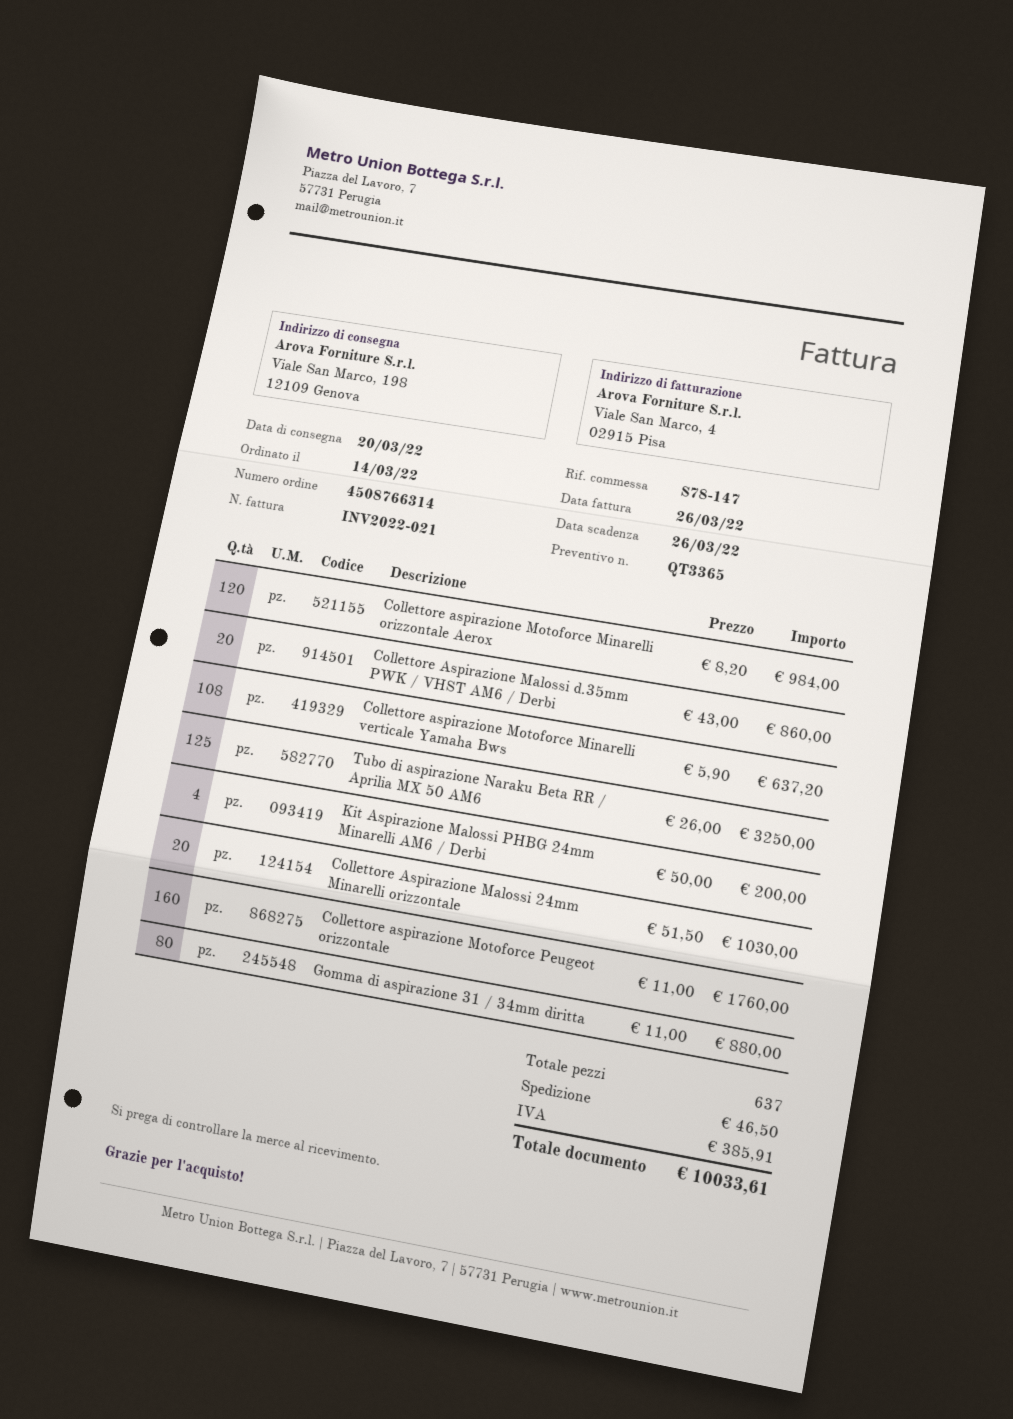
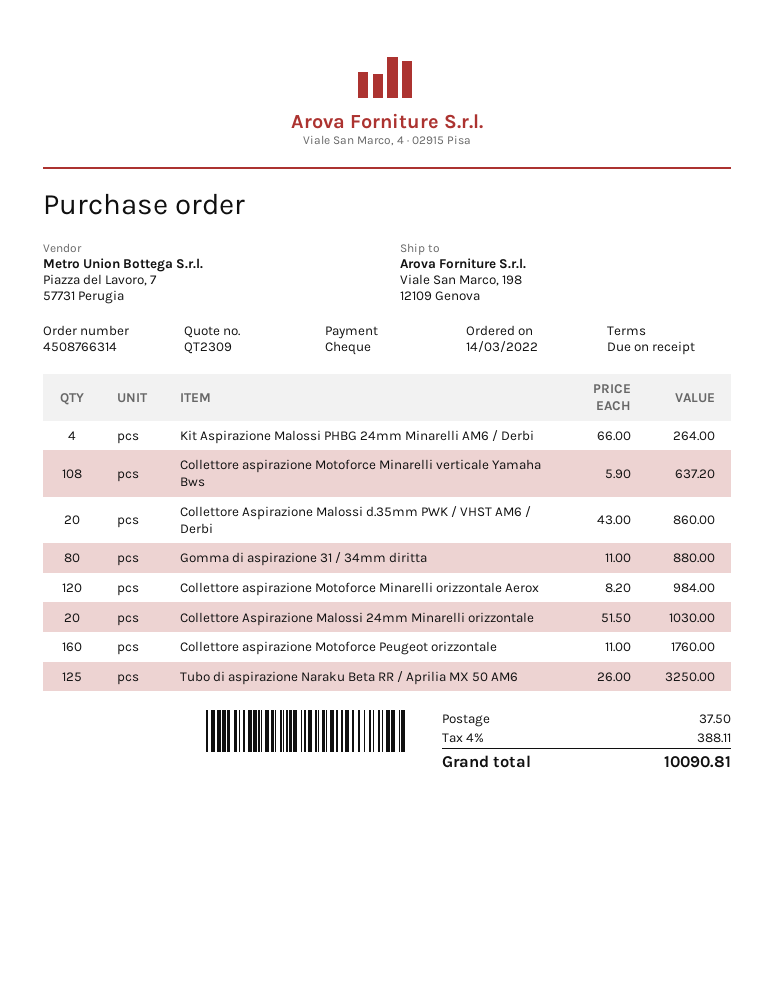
quote number: QT3365 -> QT2309
Kit Aspirazione Malossi PHBG 24mm Minarelli AM6 / Derbi: 4 x 50.00 = 200.00 -> 4 x 66.00 = 264.00
shipping: 46.50 -> 37.50
tax: 385.91 -> 388.11
total: 10033.61 -> 10090.81

